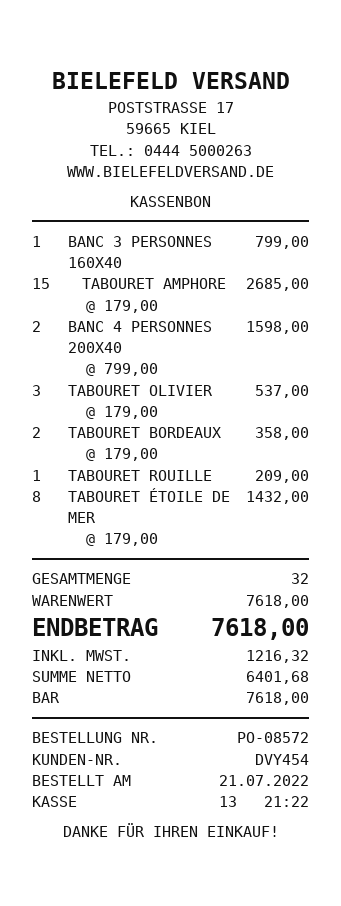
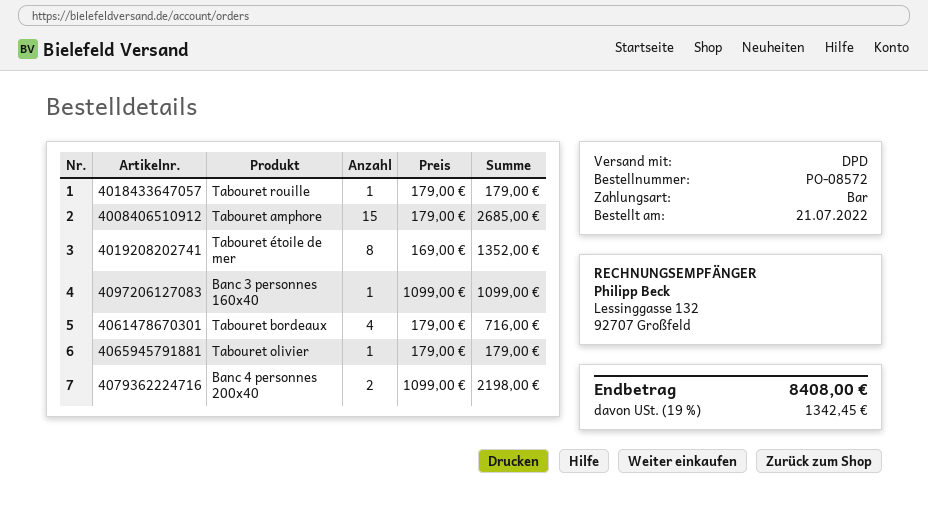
BANC 3 PERSONNES 160X40: 1 x 799.00 = 799.00 -> 1 x 1099.00 = 1099.00
BANC 4 PERSONNES 200X40: 2 x 799.00 = 1598.00 -> 2 x 1099.00 = 2198.00
TABOURET OLIVIER: 3 x 179.00 = 537.00 -> 1 x 179.00 = 179.00
TABOURET BORDEAUX: 2 x 179.00 = 358.00 -> 4 x 179.00 = 716.00
TABOURET ROUILLE: 1 x 209.00 = 209.00 -> 1 x 179.00 = 179.00
TABOURET ÉTOILE DE MER: 8 x 179.00 = 1432.00 -> 8 x 169.00 = 1352.00
tax: 1216.32 -> 1342.45
total: 7618.00 -> 8408.00

